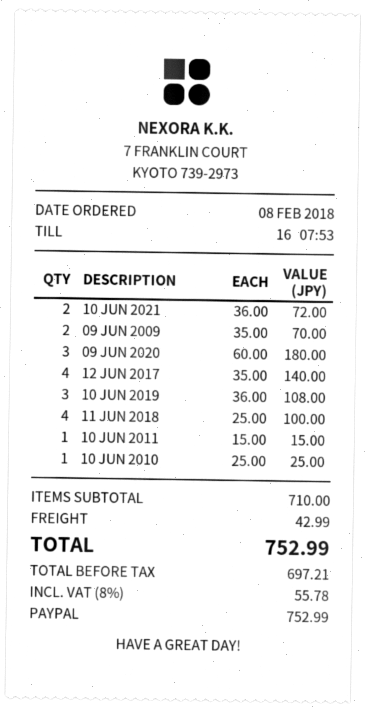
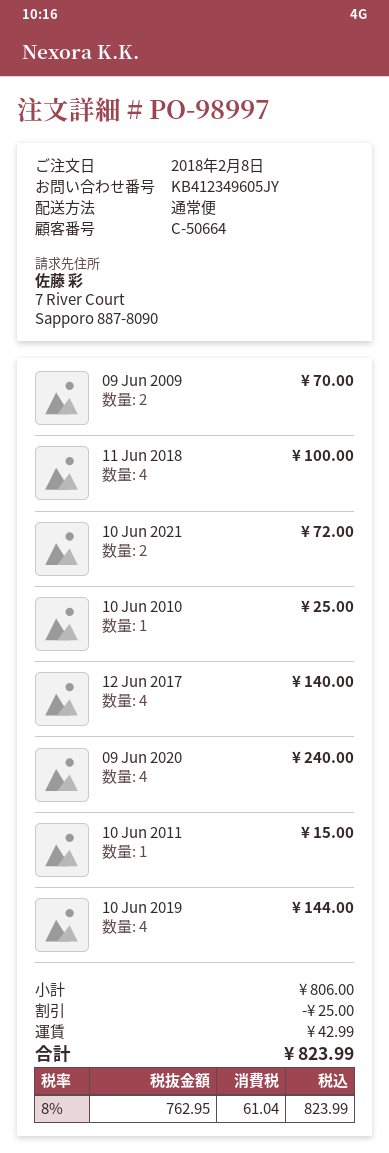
09 JUN 2020: 3 for 180.00 -> 4 for 240.00
10 JUN 2019: 3 for 108.00 -> 4 for 144.00
subtotal: 710.00 -> 806.00
discount: none -> 25.00
net: 697.21 -> 762.95
tax: 8% = 55.78 -> 8% = 61.04
total: 752.99 -> 823.99

